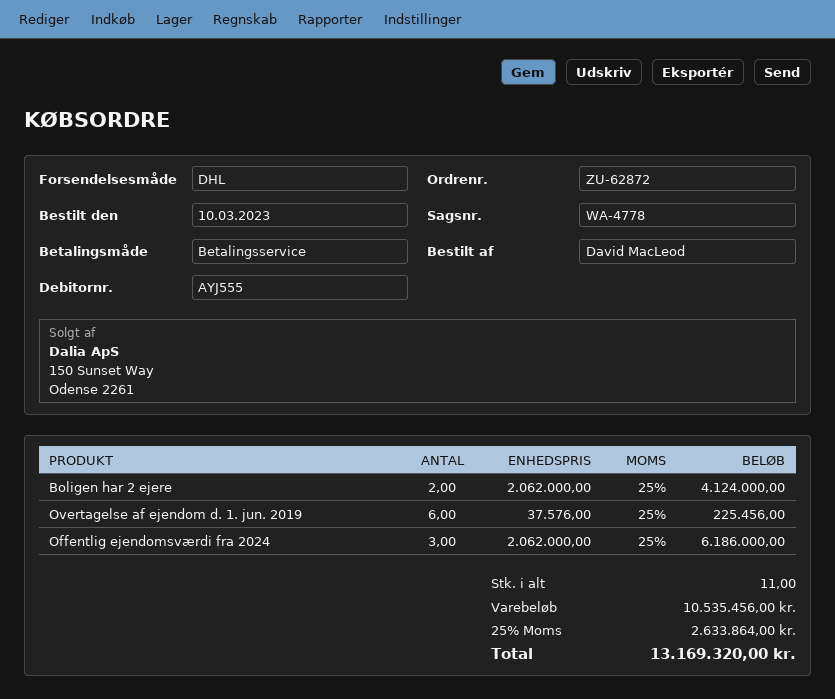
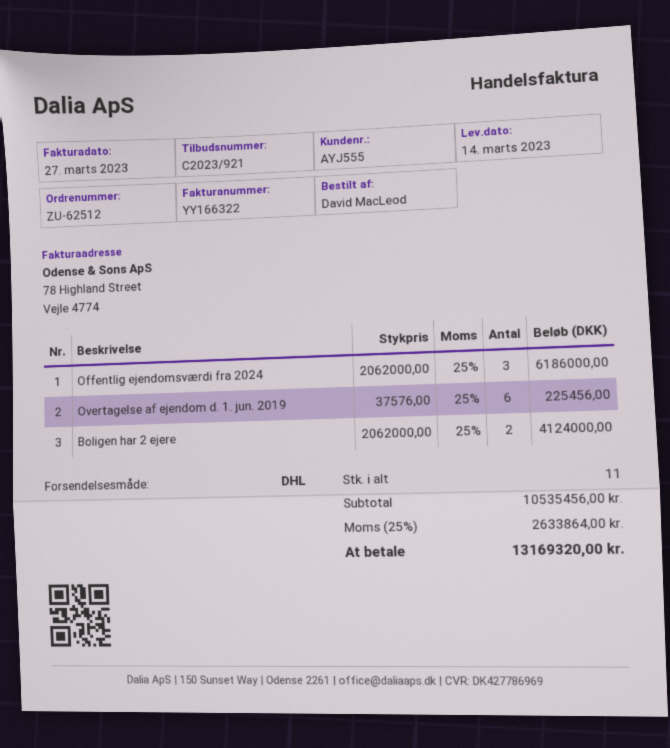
order number: ZU-62872 -> ZU-62512

